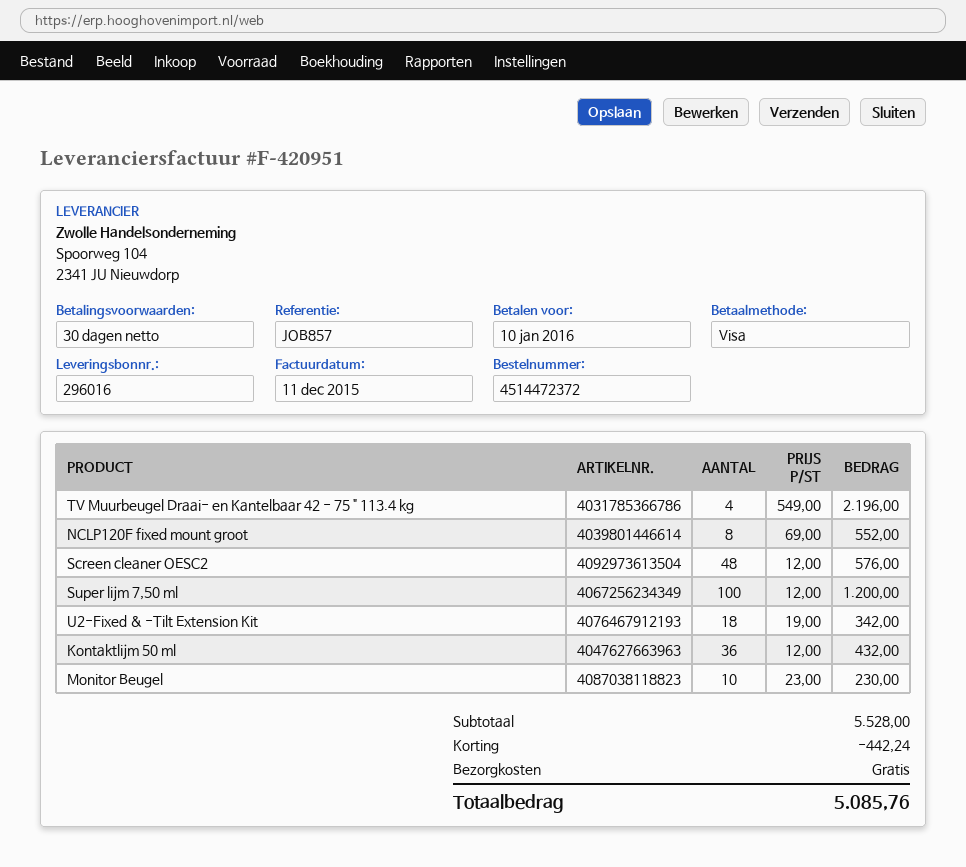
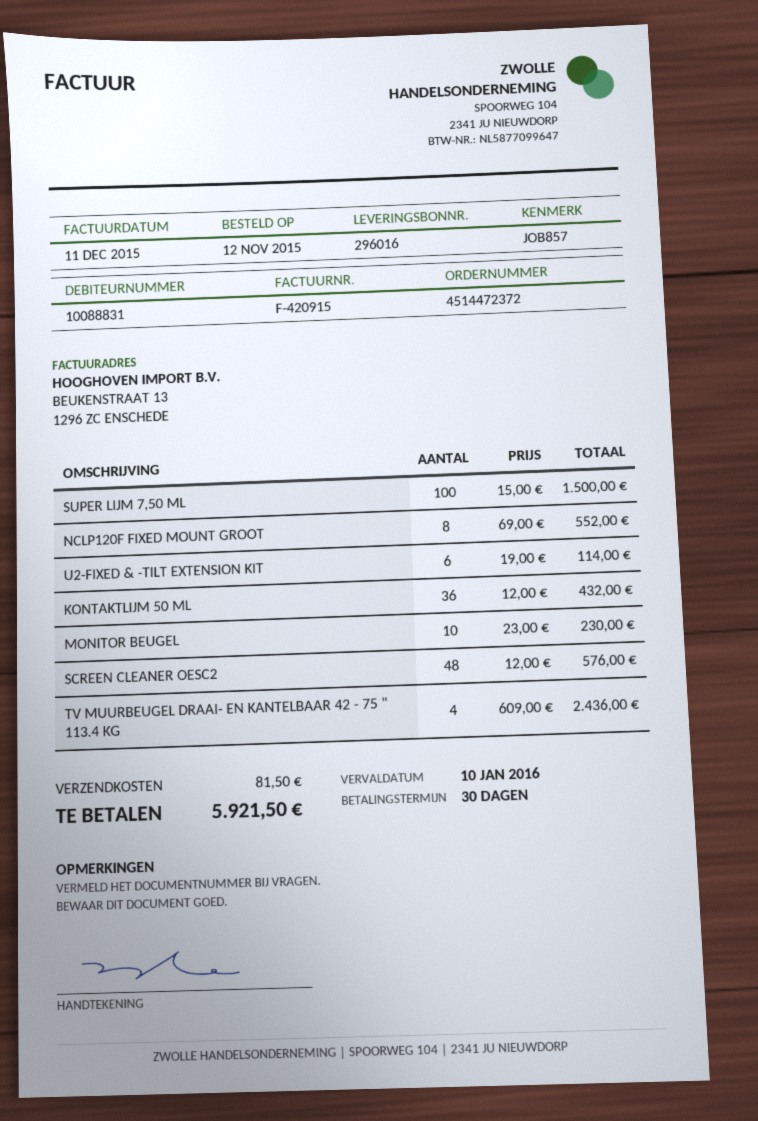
invoice number: F-420951 -> F-420915
TV Muurbeugel Draai- en Kantelbaar 42 - 75 " 113.4 kg: 4 x 549.00 = 2196.00 -> 4 x 609.00 = 2436.00
Super lijm 7,50 ml: 100 x 12.00 = 1200.00 -> 100 x 15.00 = 1500.00
U2-Fixed & -Tilt Extension Kit: 18 x 19.00 = 342.00 -> 6 x 19.00 = 114.00
discount: 442.24 -> none
shipping: 0.00 -> 81.50
total: 5085.76 -> 5921.50

